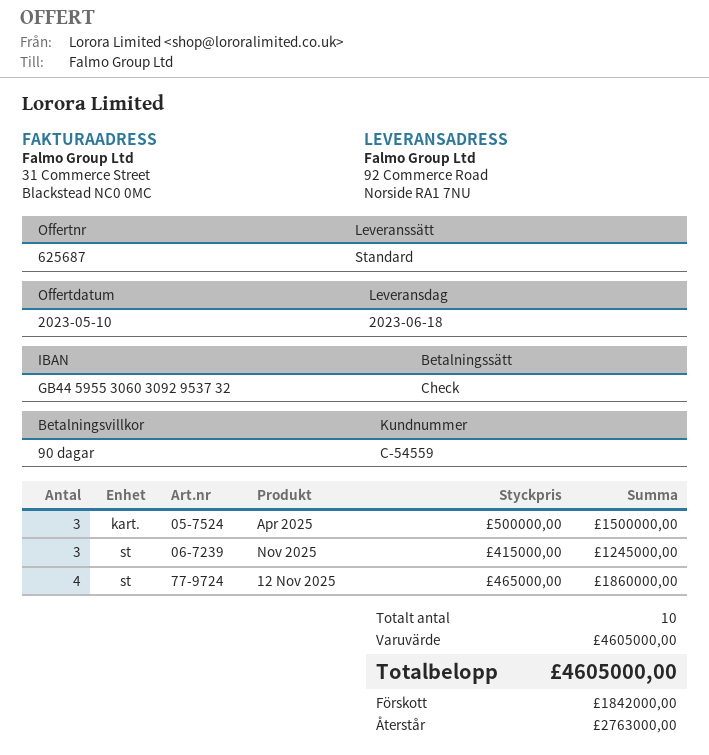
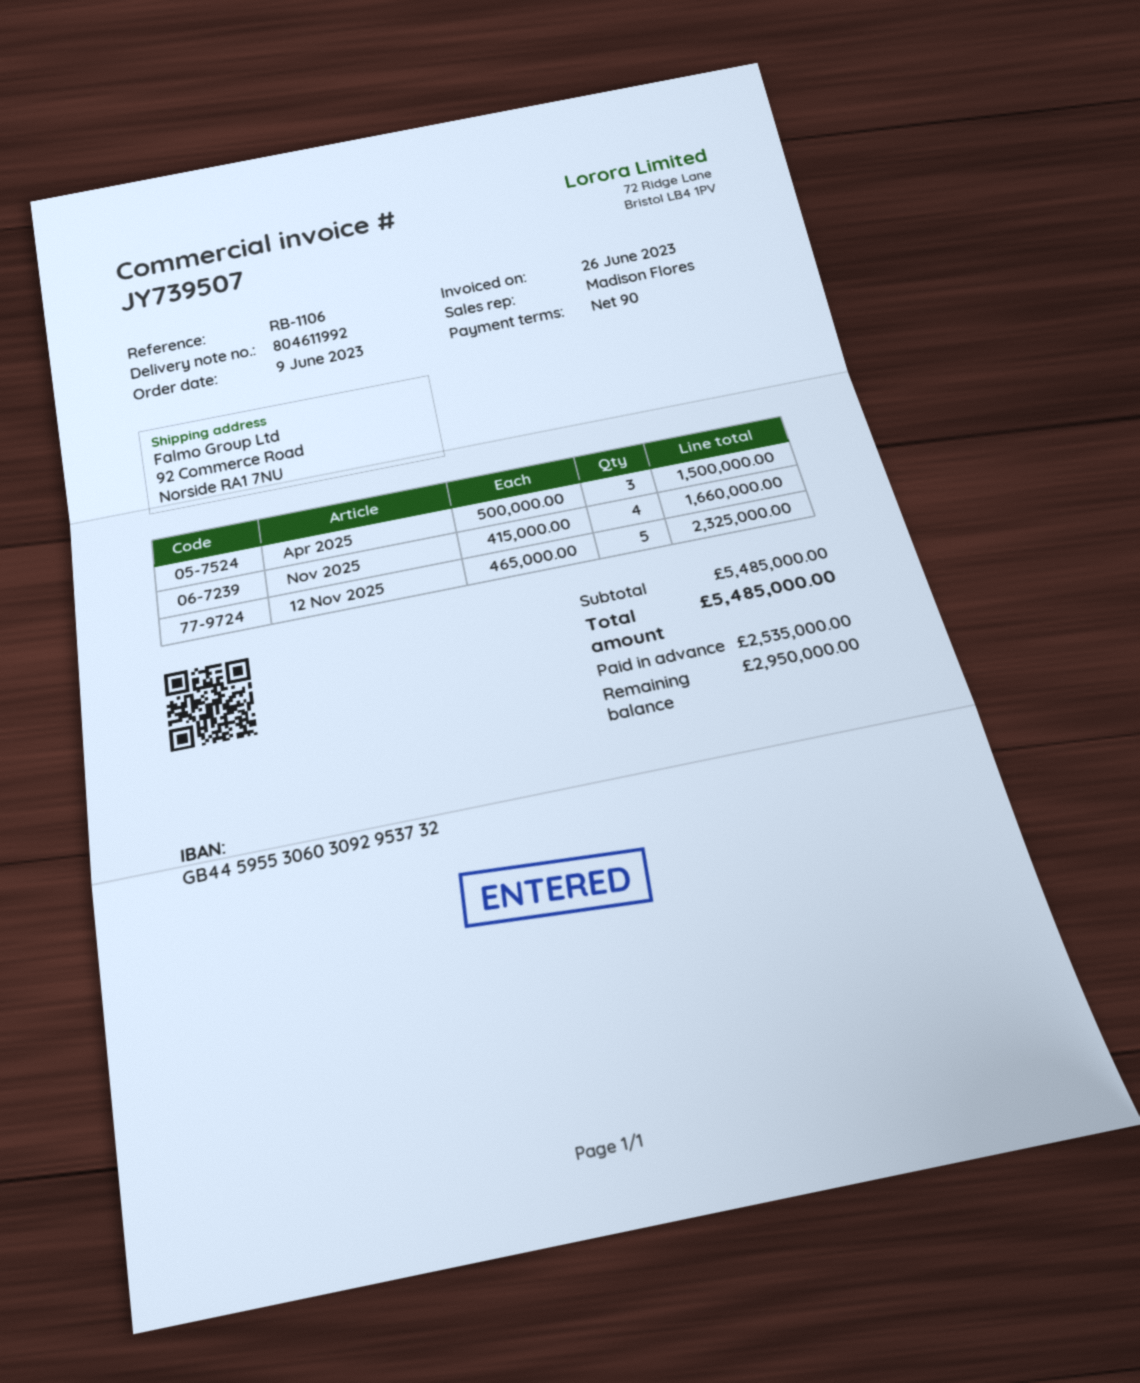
Nov 2025: 3 x 415000.00 = 1245000.00 -> 4 x 415000.00 = 1660000.00
12 Nov 2025: 4 x 465000.00 = 1860000.00 -> 5 x 465000.00 = 2325000.00
subtotal: 4605000.00 -> 5485000.00
total: 4605000.00 -> 5485000.00
deposit: 1842000.00 -> 2535000.00
balance: 2763000.00 -> 2950000.00

